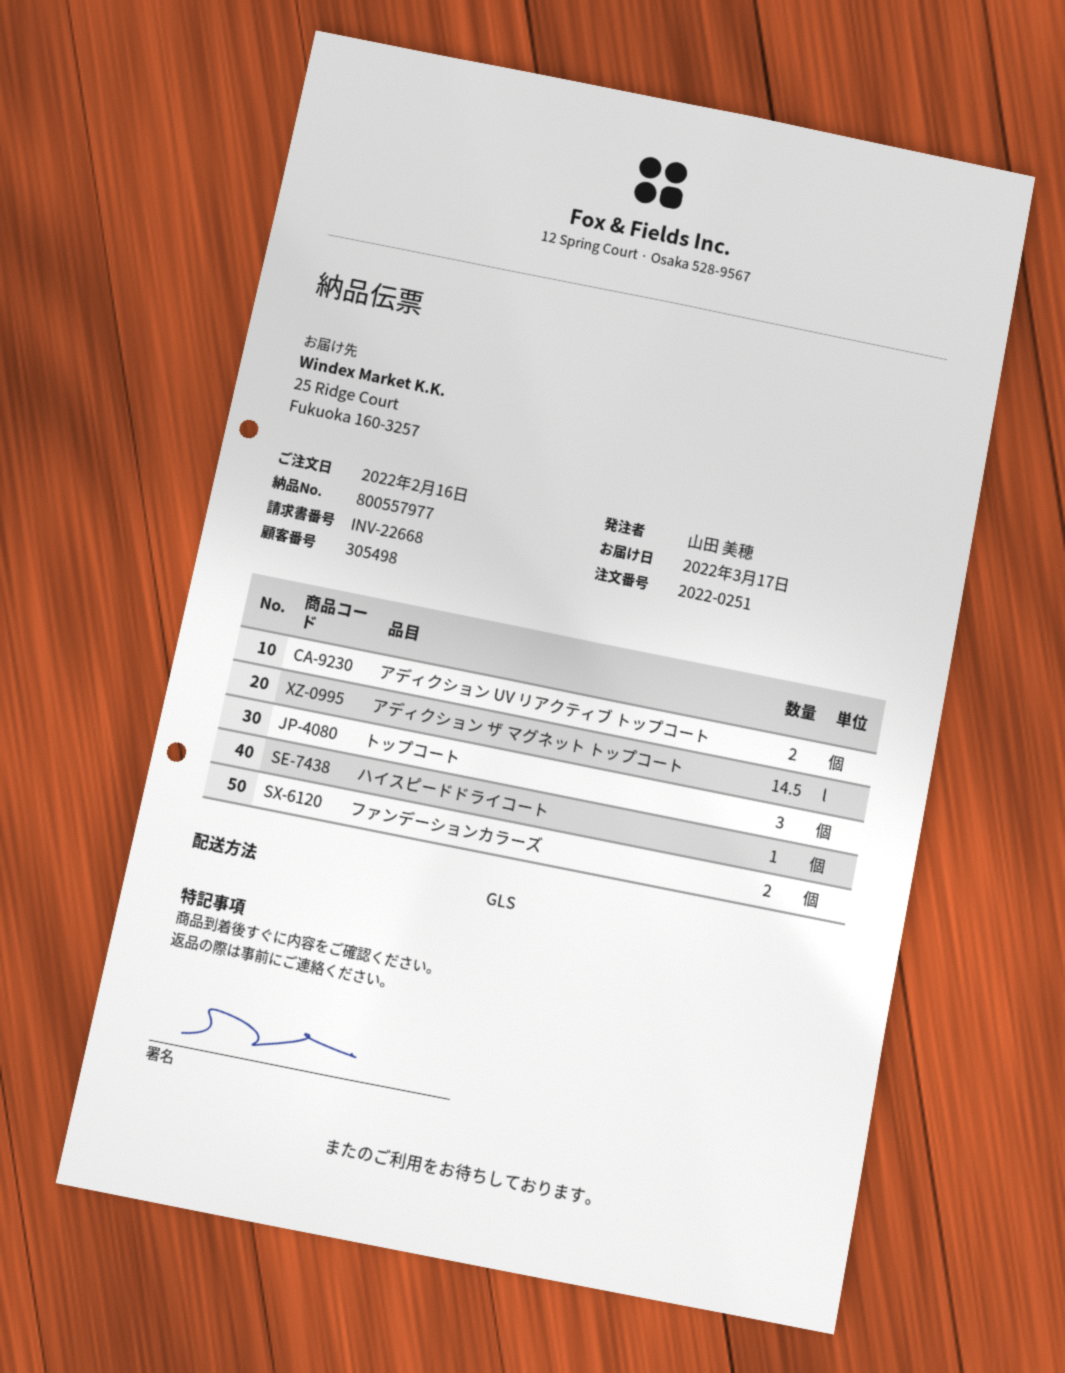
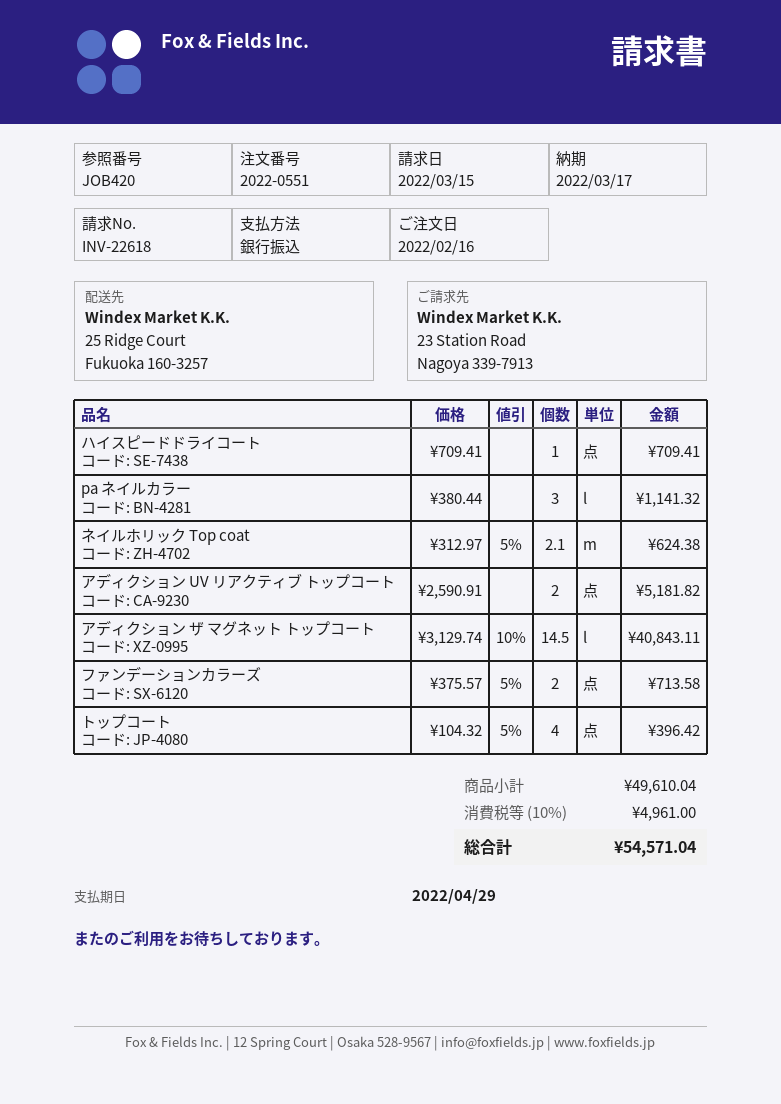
order number: 2022-0251 -> 2022-0551
invoice number: INV-22668 -> INV-22618
トップコート: 3 -> 4
pa ネイルカラー: none -> 3
ネイルホリック Top coat: none -> 2.1

